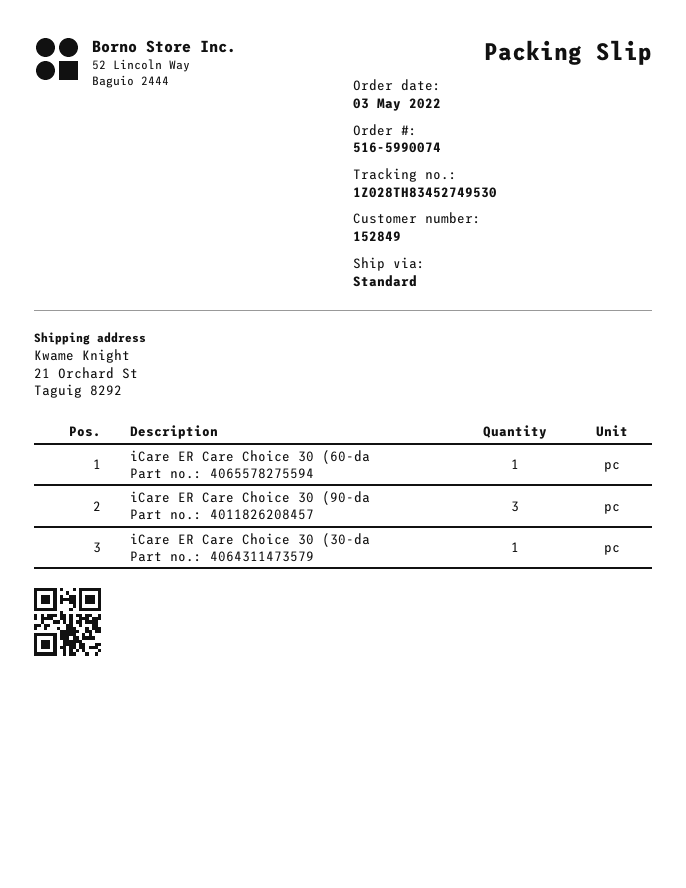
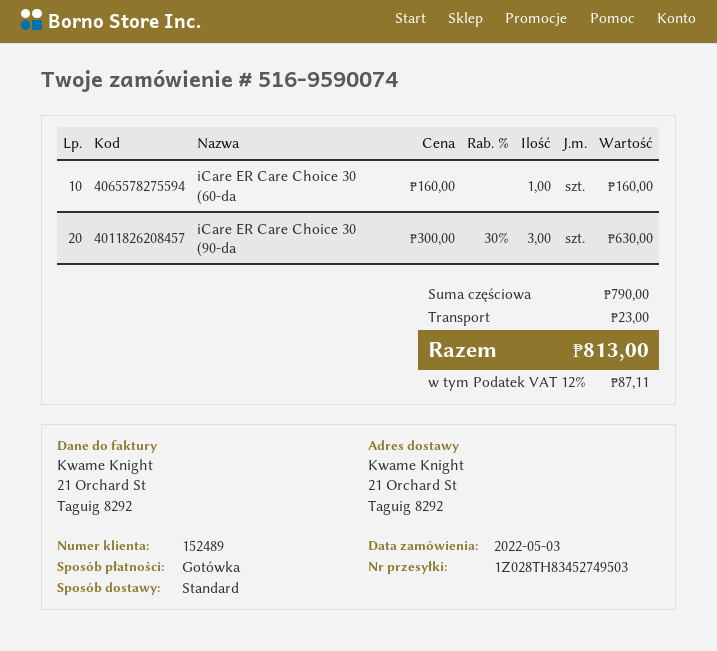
order number: 516-5990074 -> 516-9590074
customer number: 152849 -> 152489
tracking number: 1Z028TH83452749530 -> 1Z028TH83452749503
iCare ER Care Choice 30 (30-da: 1 -> none

